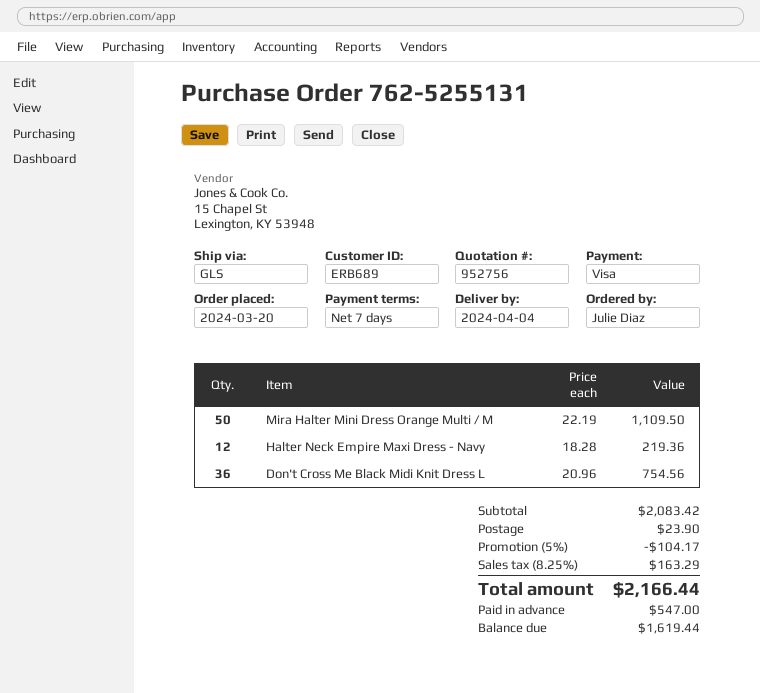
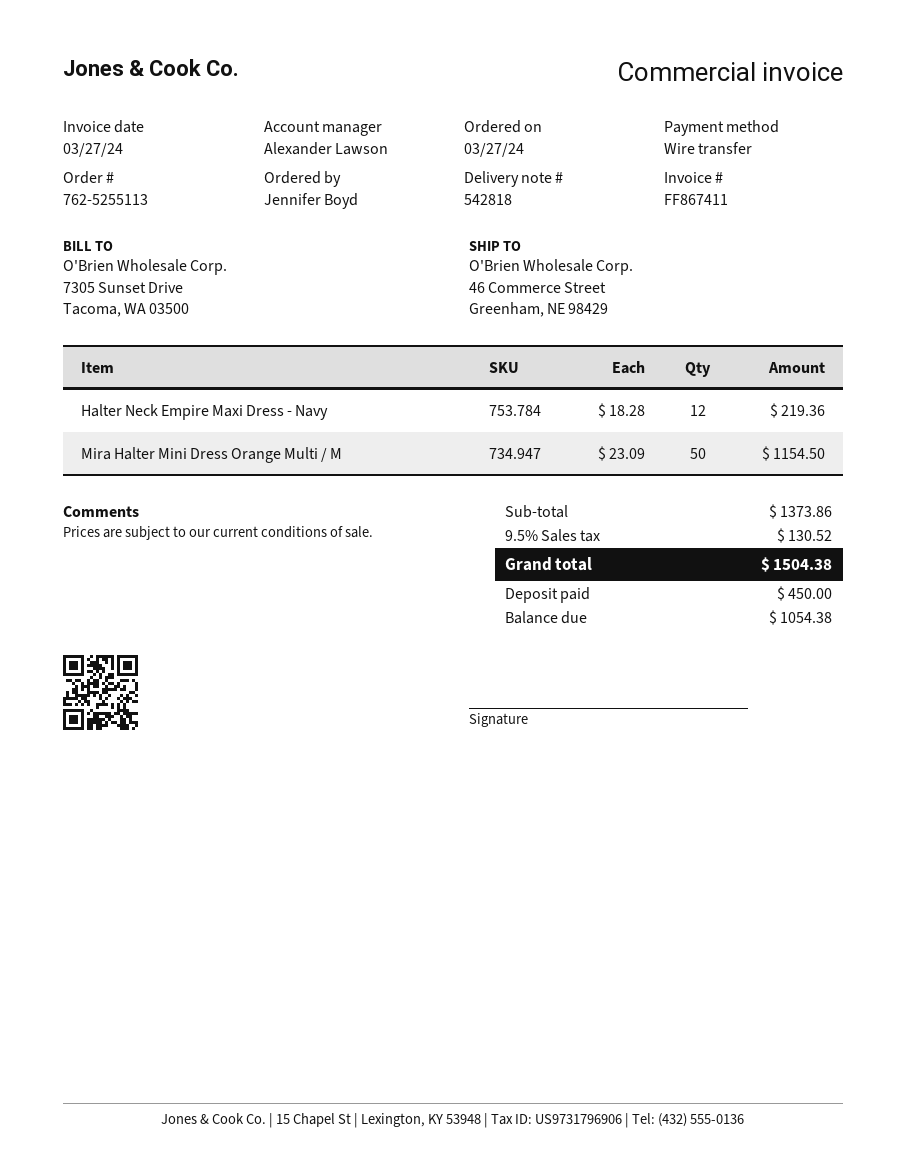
order number: 762-5255131 -> 762-5255113
order date: 2024-03-20 -> 2024-03-27
ordered by: Julie Diaz -> Jennifer Boyd
payment method: Visa -> bank transfer
Mira Halter Mini Dress Orange Multi / M: 50 x 22.19 = 1109.50 -> 50 x 23.09 = 1154.50
Don't Cross Me Black Midi Knit Dress L: 36 x 20.96 = 754.56 -> none
subtotal: 2083.42 -> 1373.86
discount: 5% = 104.17 -> none
shipping: 23.90 -> none
tax: 8.25% = 163.29 -> 9.5% = 130.52
total: 2166.44 -> 1504.38
deposit: 547.00 -> 450.00
balance: 1619.44 -> 1054.38

